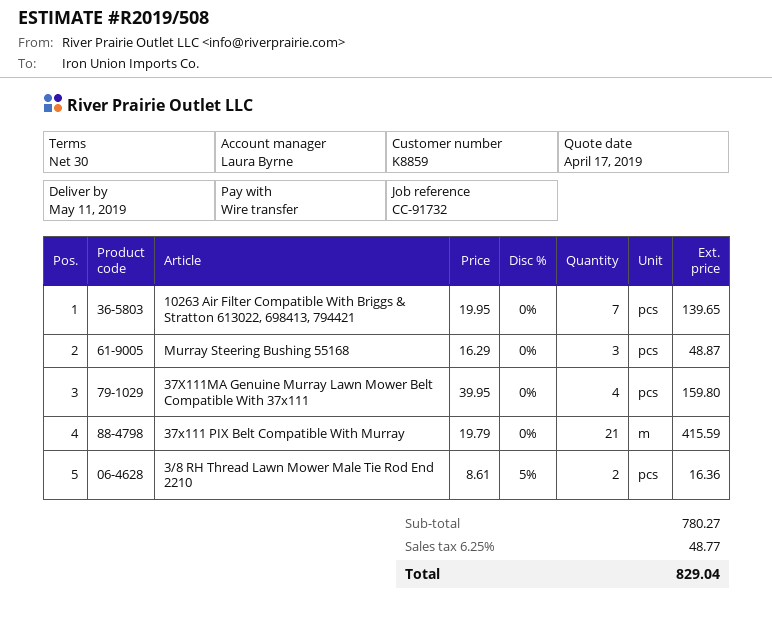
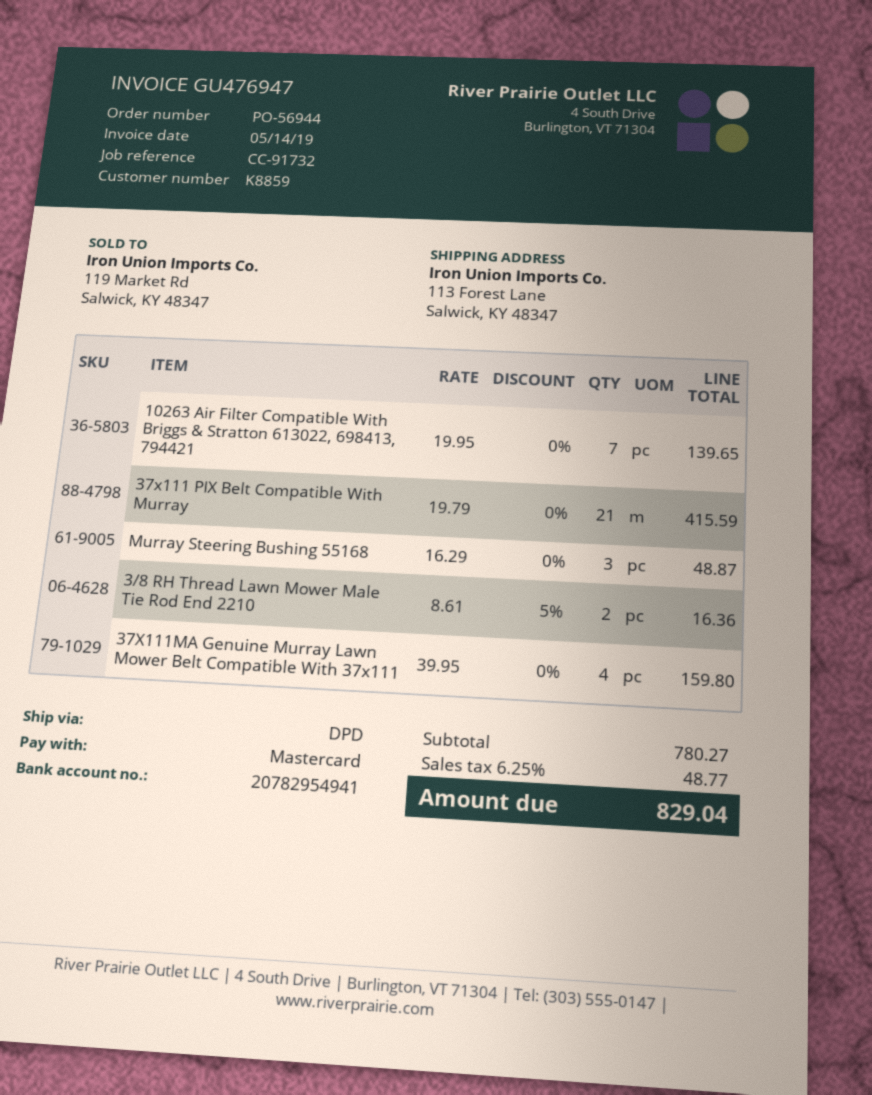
payment method: bank transfer -> Mastercard

